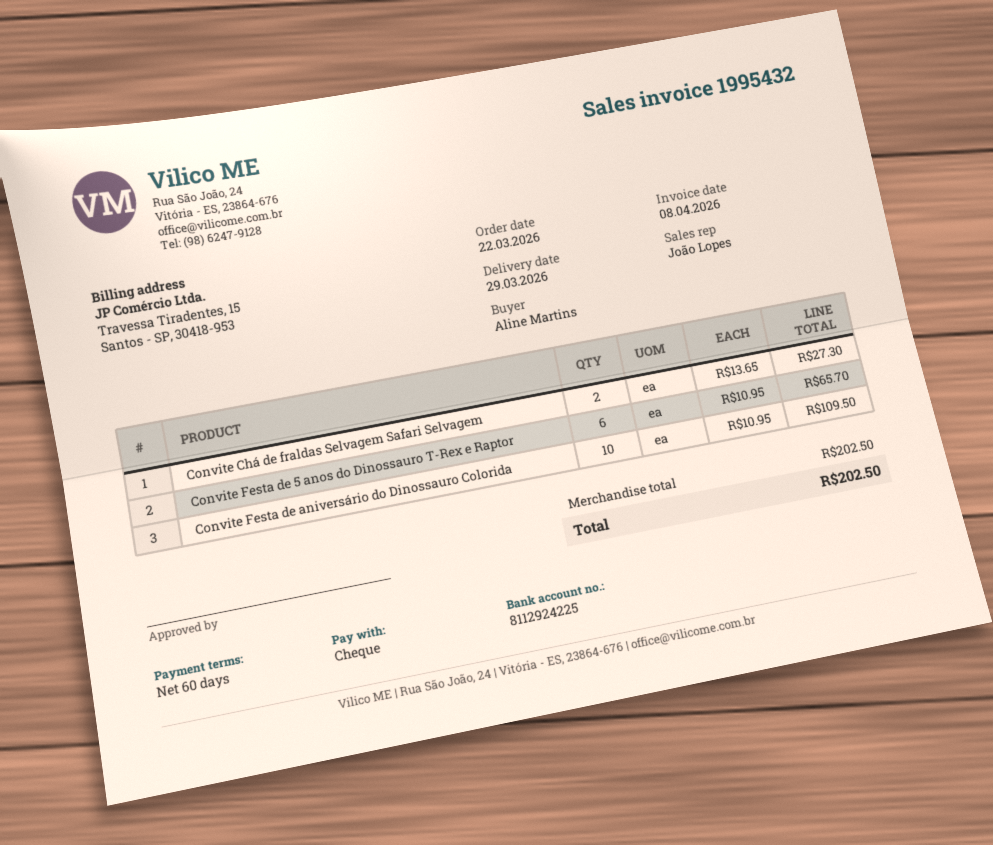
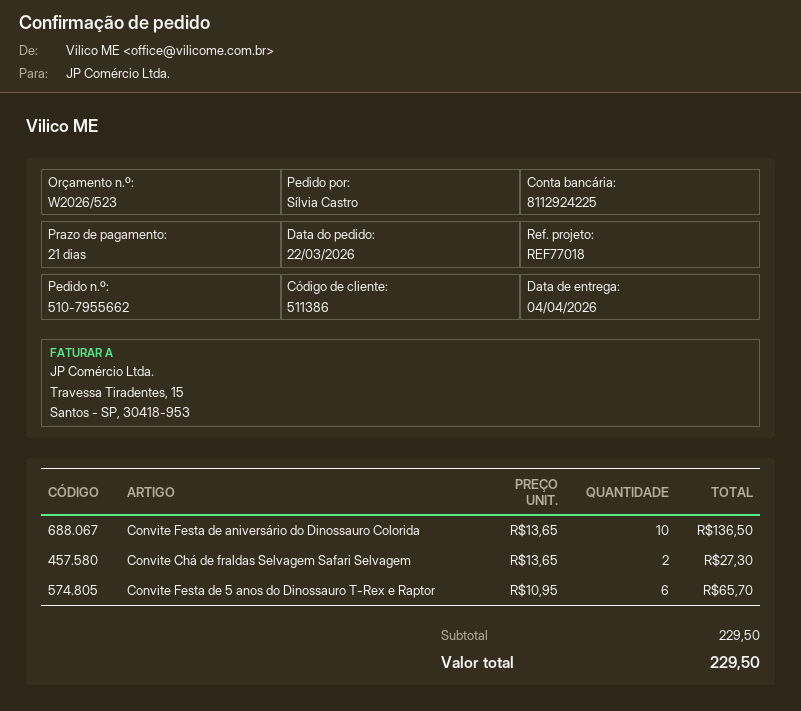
delivery date: 2026-03-29 -> 2026-04-04
payment terms: 60 days -> 21 days
ordered by: Aline Martins -> Sílvia Castro
Convite Festa de aniversário do Dinossauro Colorida: 10 x 10.95 = 109.50 -> 10 x 13.65 = 136.50
subtotal: 202.50 -> 229.50
total: 202.50 -> 229.50

